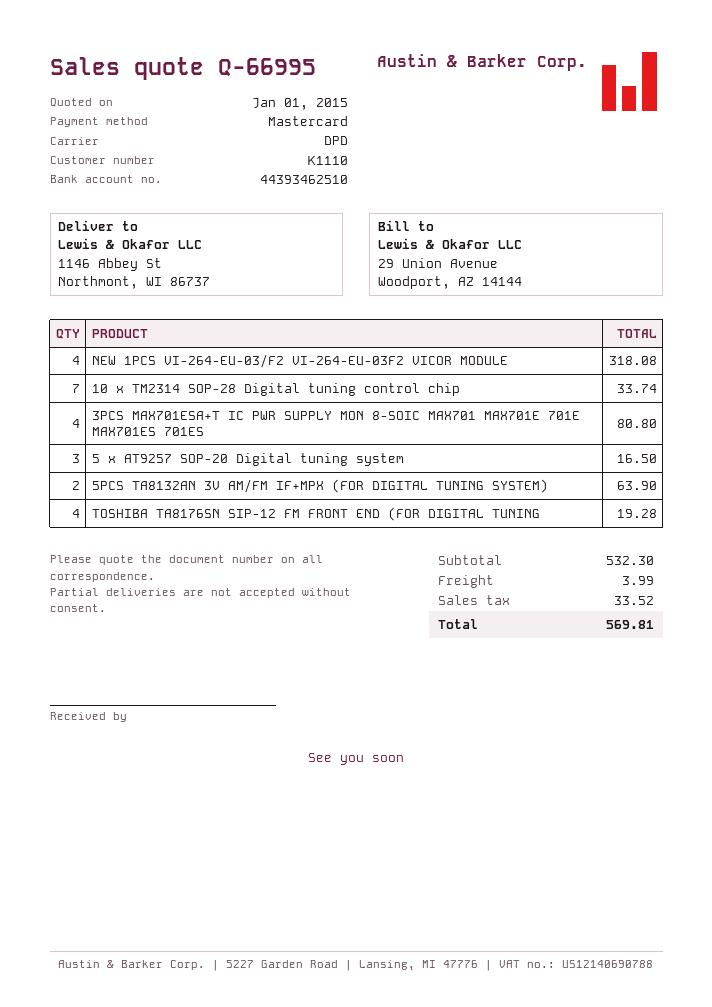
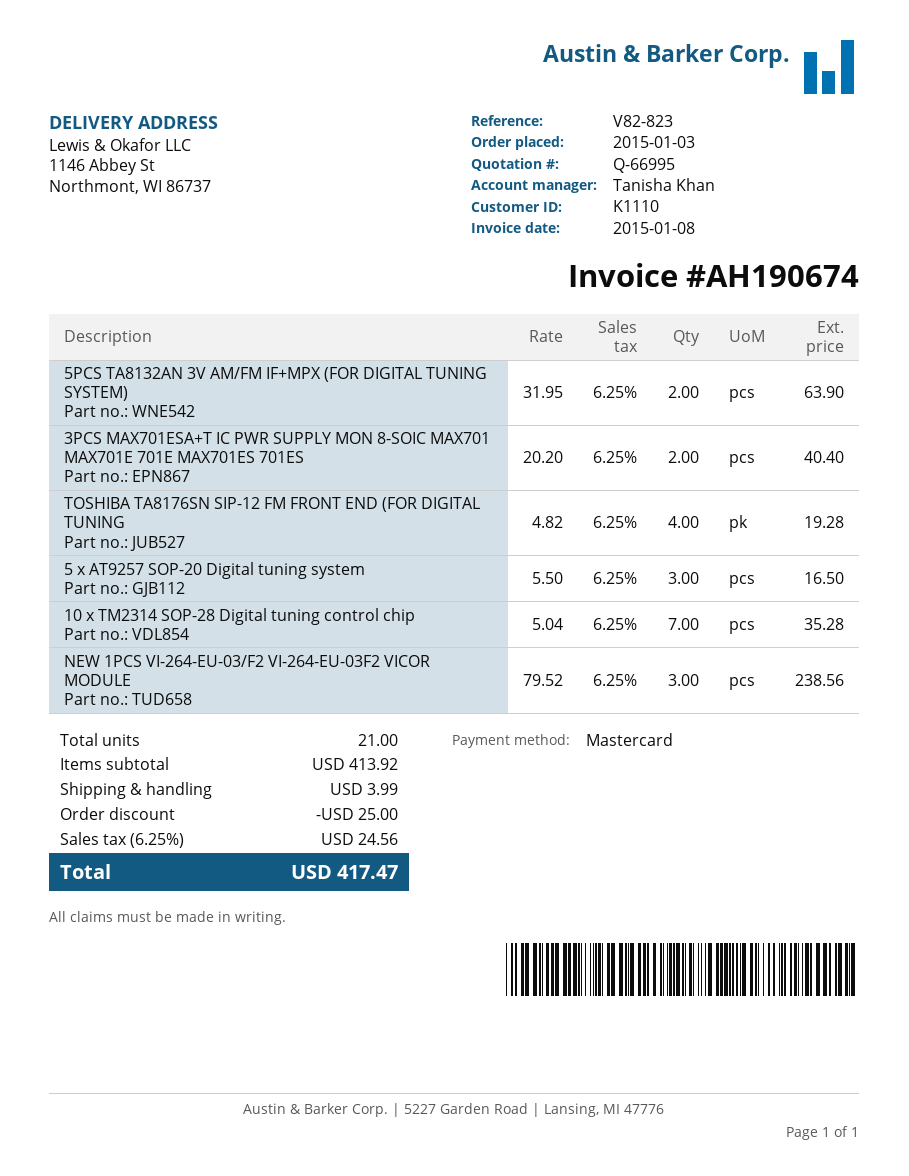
NEW 1PCS VI-264-EU-03/F2 VI-264-EU-03F2 VICOR MODULE: 4 for 318.08 -> 3 for 238.56
10 x TM2314 SOP-28 Digital tuning control chip: 7 for 33.74 -> 7 for 35.28
3PCS MAX701ESA+T IC PWR SUPPLY MON 8-SOIC MAX701 MAX701E 701E MAX701ES 701ES: 4 for 80.80 -> 2 for 40.40
subtotal: 532.30 -> 413.92
discount: none -> 25.00
tax: 33.52 -> 24.56
total: 569.81 -> 417.47

